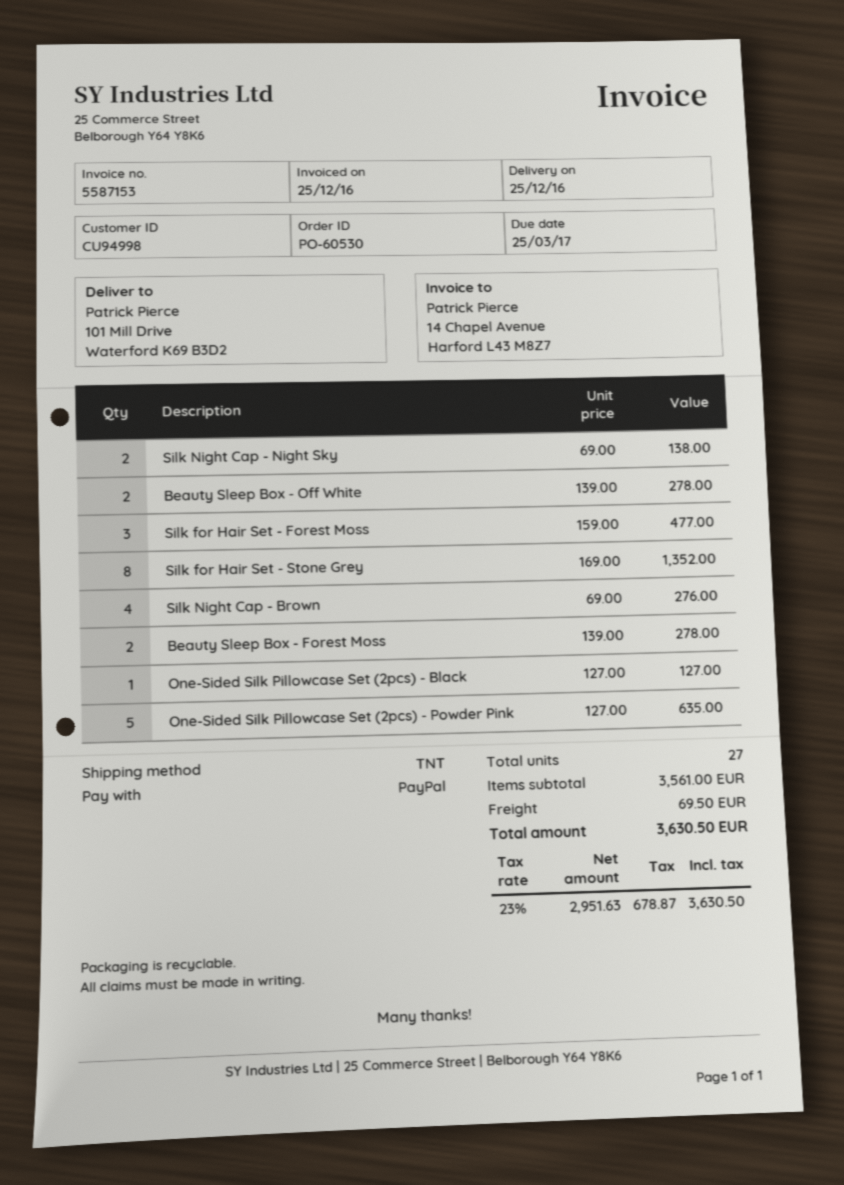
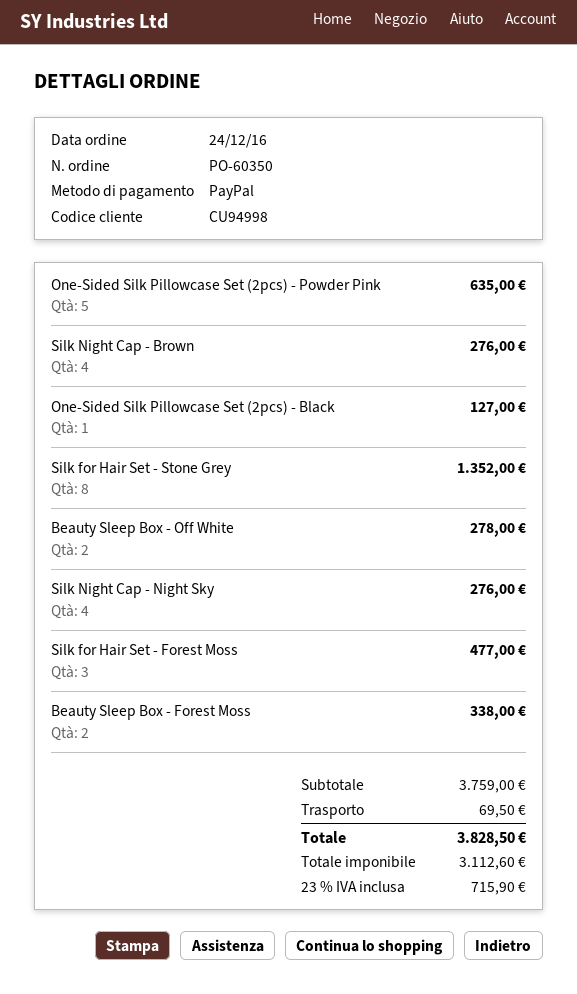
order number: PO-60530 -> PO-60350
Silk Night Cap - Night Sky: 2 for 138.00 -> 4 for 276.00
Beauty Sleep Box - Forest Moss: 2 for 278.00 -> 2 for 338.00
subtotal: 3561.00 -> 3759.00
net: 2951.63 -> 3112.60
tax: 23% = 678.87 -> 23% = 715.90
total: 3630.50 -> 3828.50

